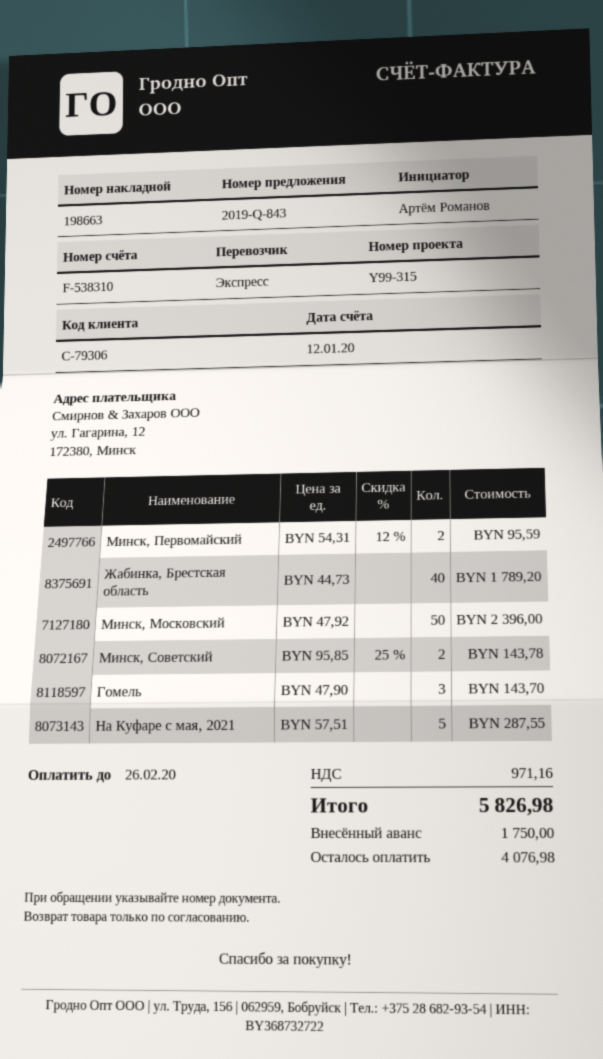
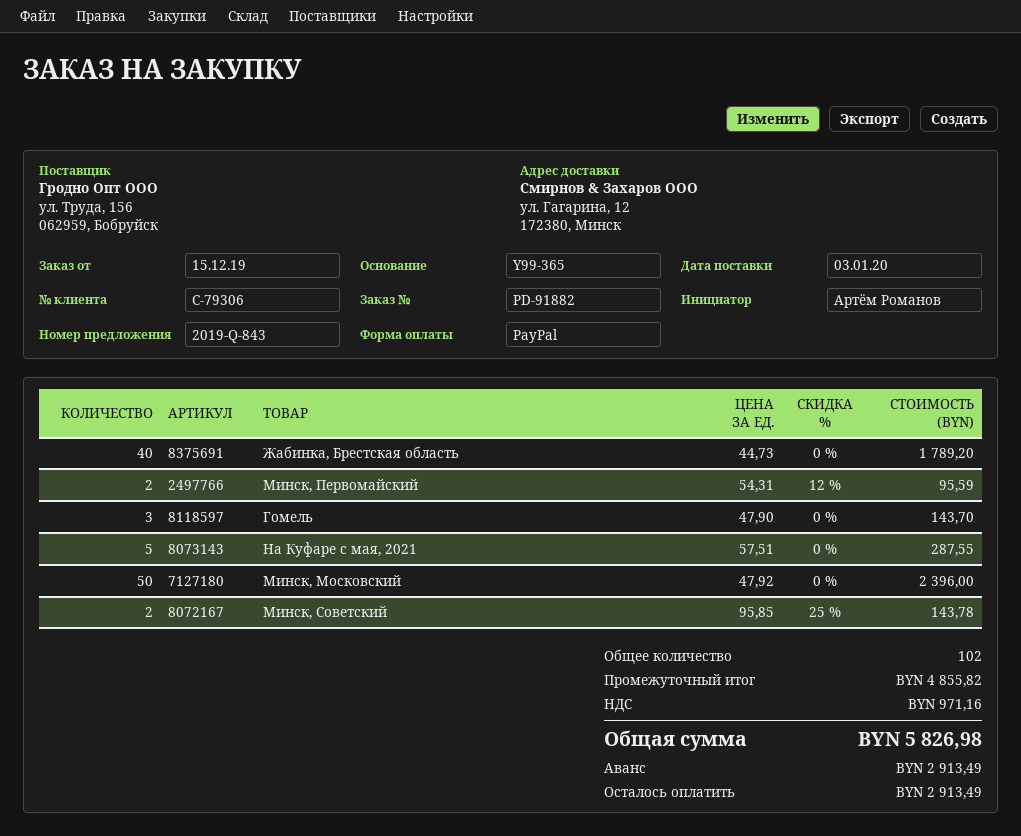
reference: Y99-315 -> Y99-365
deposit: 1750.00 -> 2913.49
balance: 4076.98 -> 2913.49

